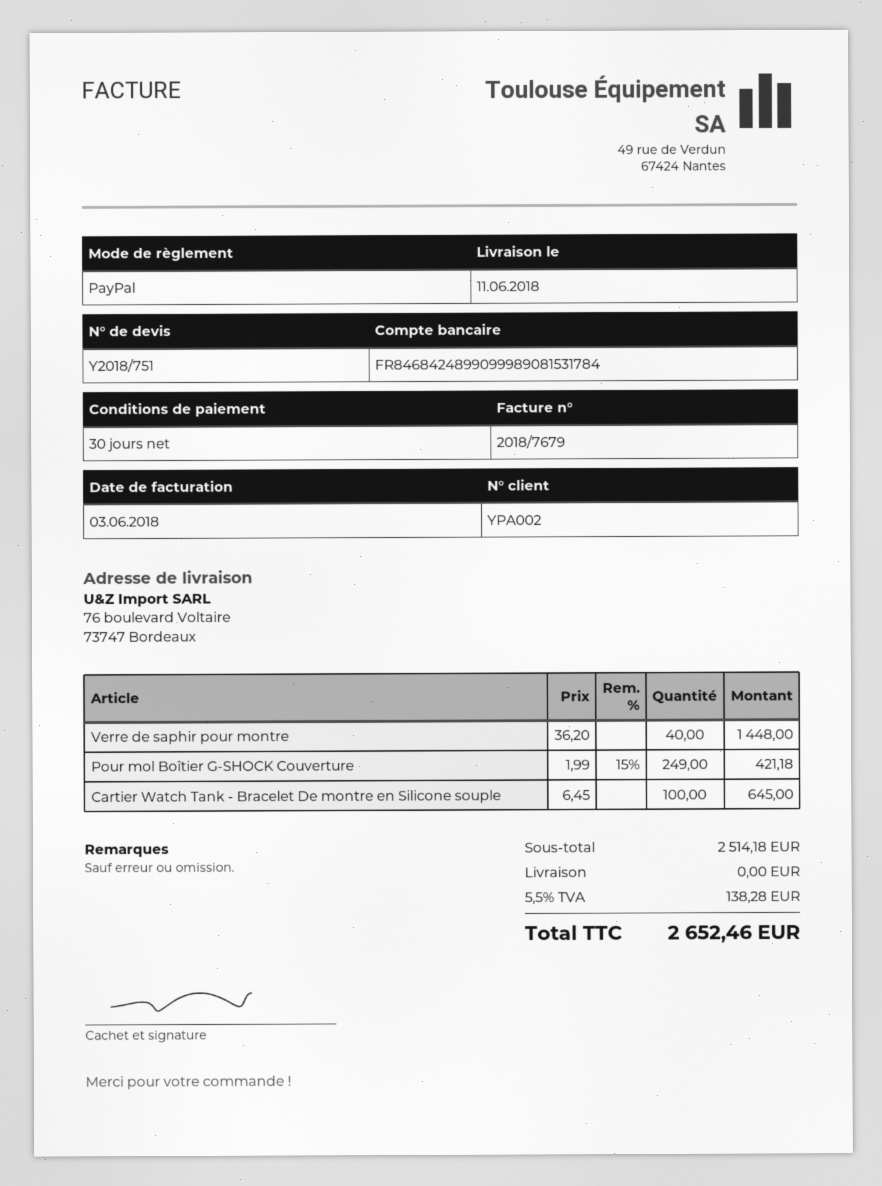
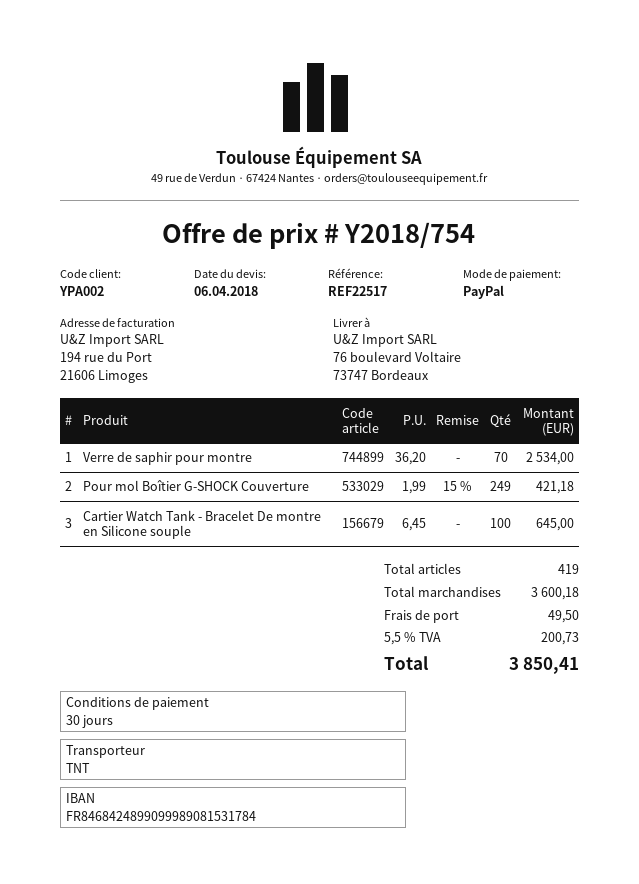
quote number: Y2018/751 -> Y2018/754
Verre de saphir pour montre: 40 x 36.20 = 1448.00 -> 70 x 36.20 = 2534.00
subtotal: 2514.18 -> 3600.18
shipping: 0.00 -> 49.50
tax: 5.5% = 138.28 -> 5.5% = 200.73
total: 2652.46 -> 3850.41

